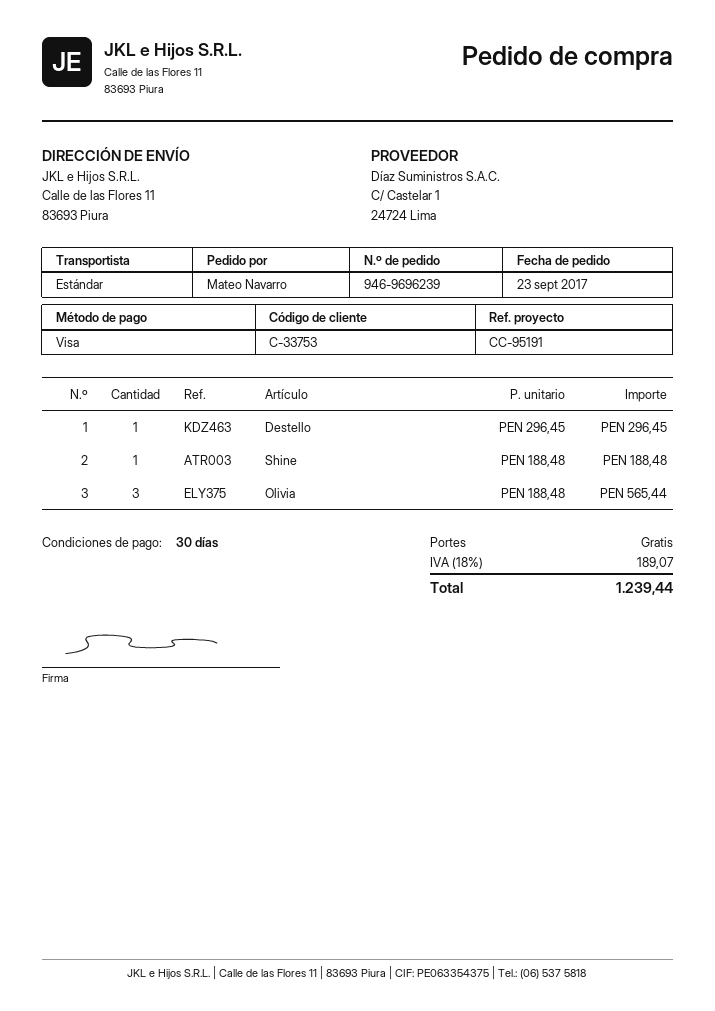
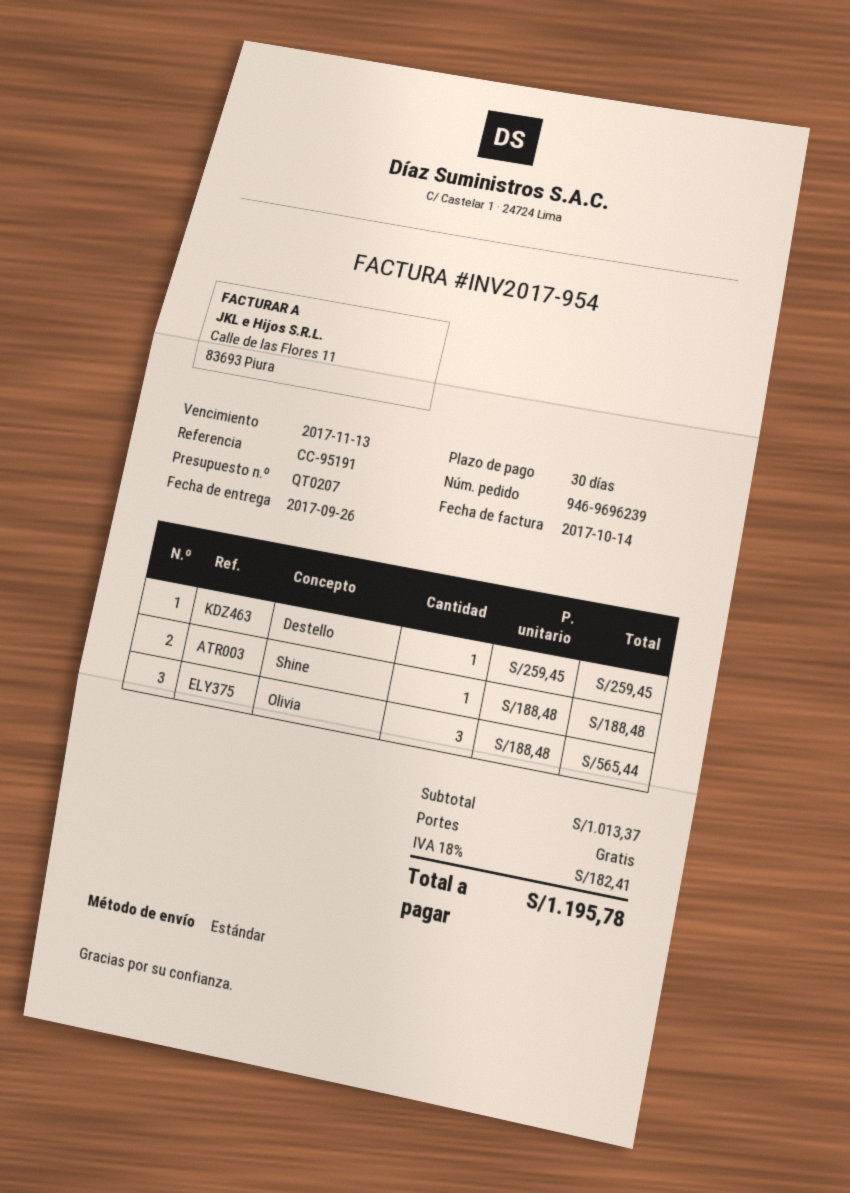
Destello: 1 x 296.45 = 296.45 -> 1 x 259.45 = 259.45
tax: 18% = 189.07 -> 18% = 182.41
total: 1239.44 -> 1195.78

